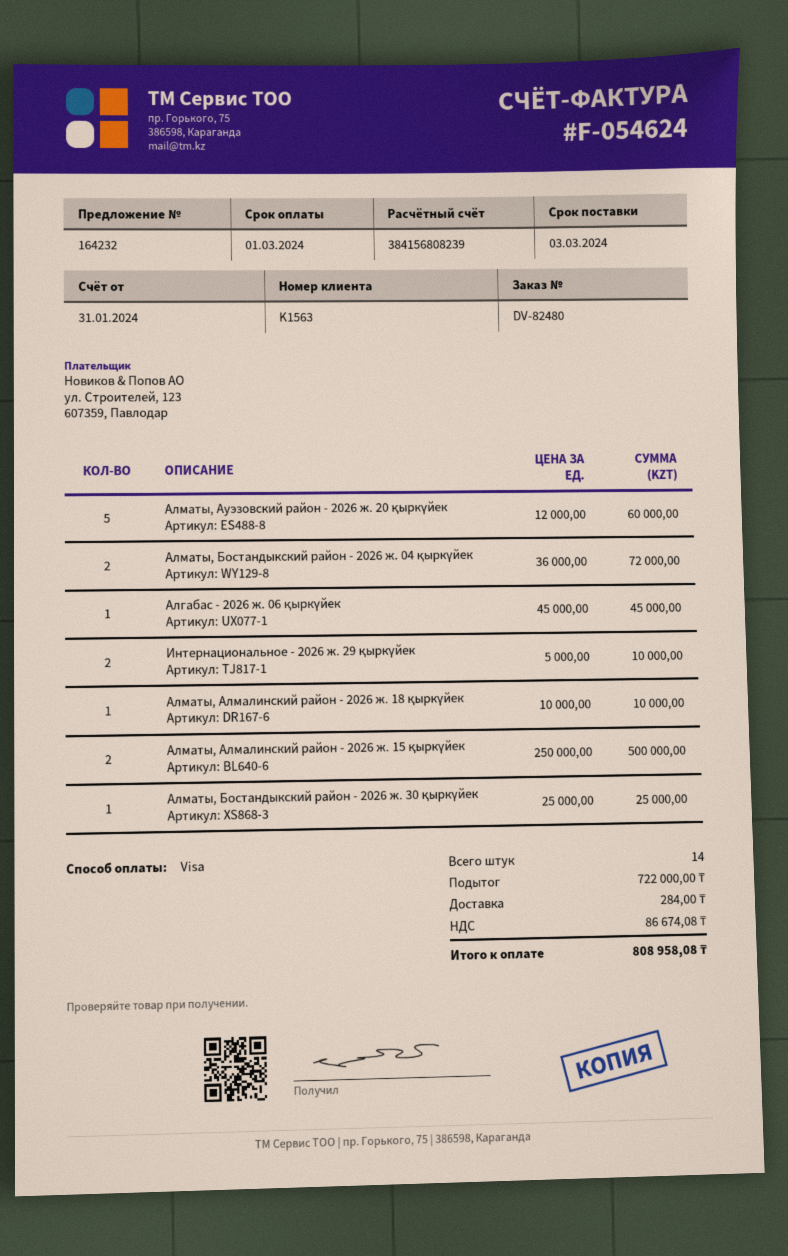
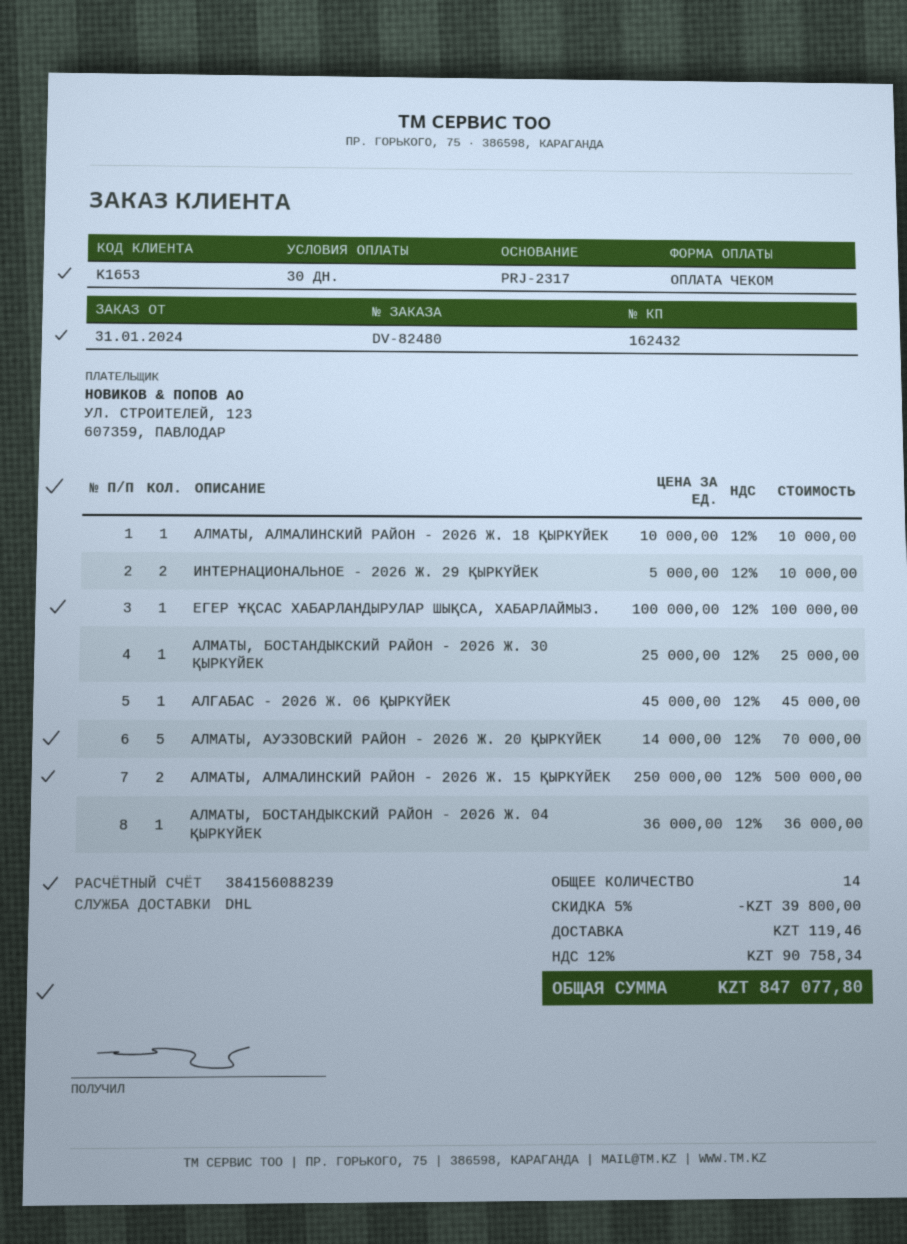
quote number: 164232 -> 162432
customer number: K1563 -> K1653
payment method: Visa -> cheque
bank account: 384156808239 -> 384156088239
Алматы, Ауэзовский район - 2026 ж. 20 қыркүйек: 5 x 12000.00 = 60000.00 -> 5 x 14000.00 = 70000.00
Алматы, Бостандыкский район - 2026 ж. 04 қыркүйек: 2 x 36000.00 = 72000.00 -> 1 x 36000.00 = 36000.00
ЕГЕР ҰҚСАС ХАБАРЛАНДЫРУЛАР ШЫҚСА, ХАБАРЛАЙМЫЗ.: none -> 1 x 100000.00 = 100000.00
discount: none -> 5% = 39800.00
shipping: 284.00 -> 119.46
tax: 86674.08 -> 90758.34
total: 808958.08 -> 847077.80

